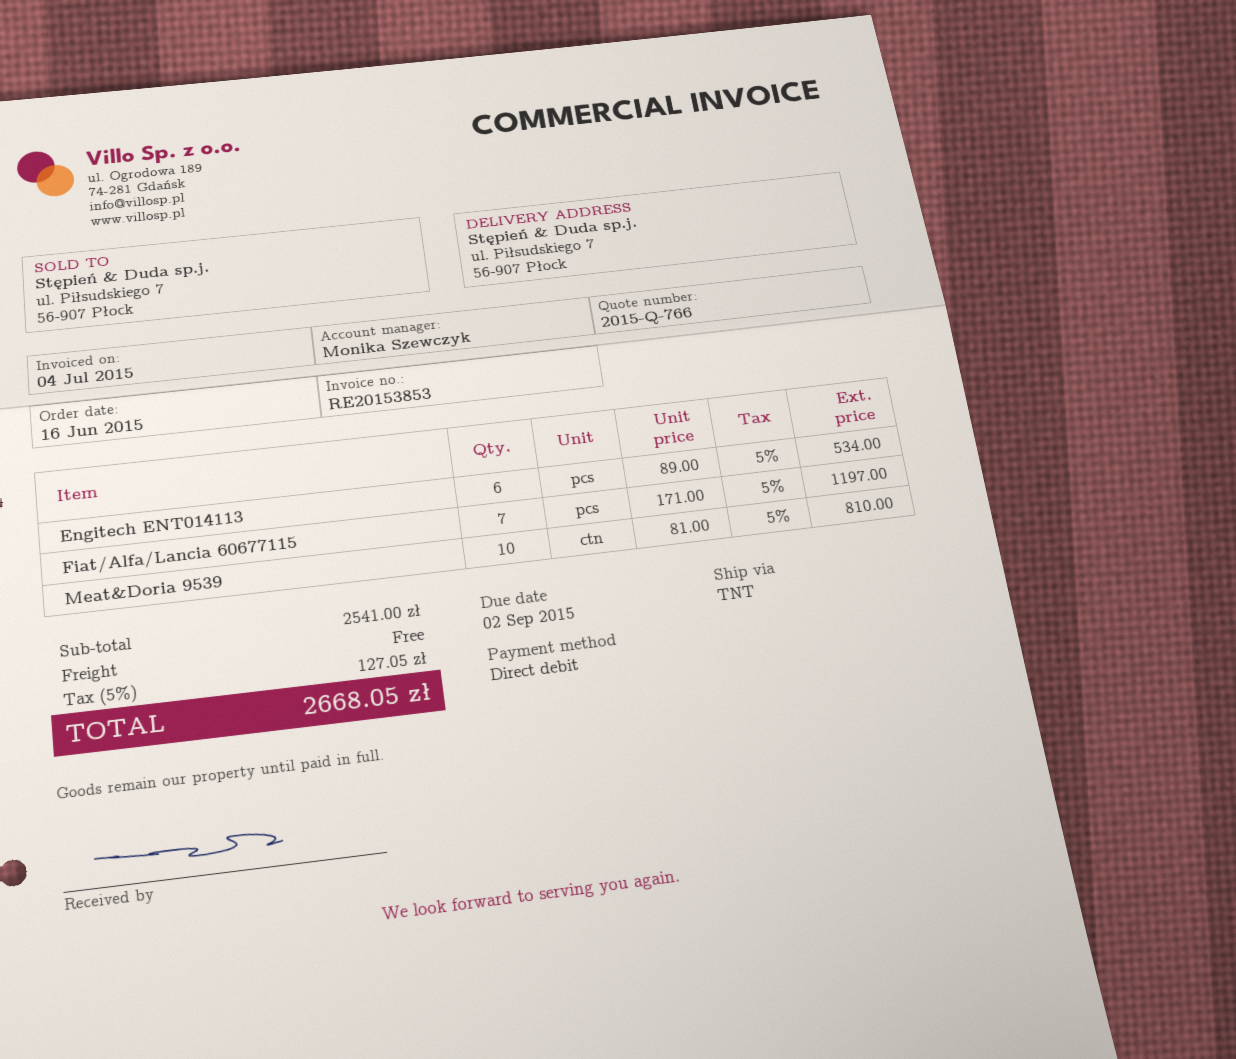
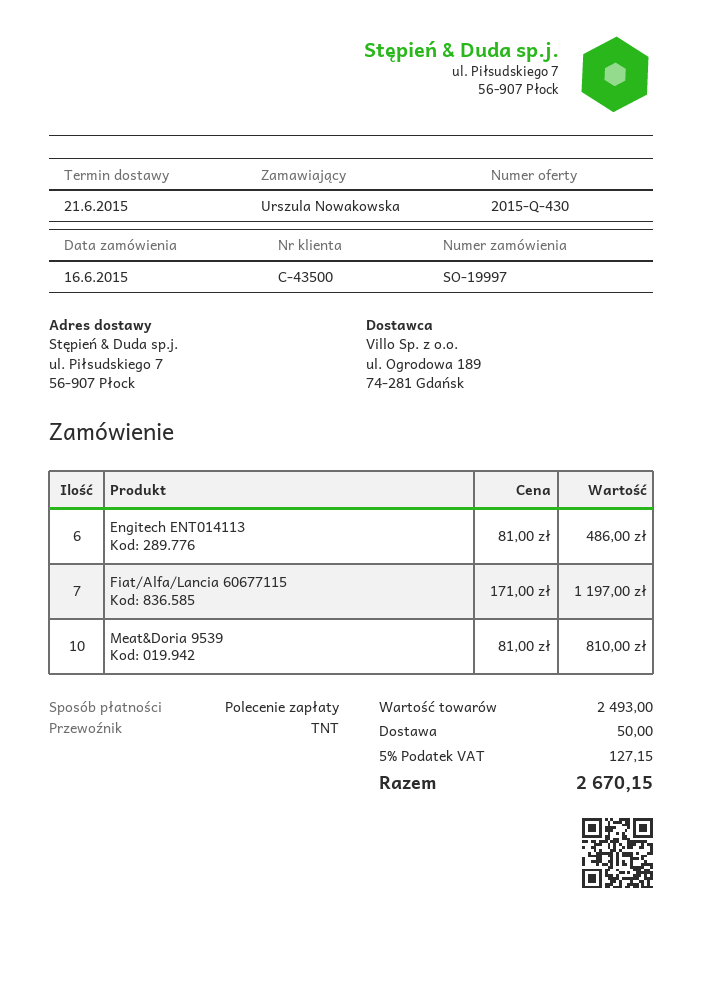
quote number: 2015-Q-766 -> 2015-Q-430
Engitech ENT014113: 6 x 89.00 = 534.00 -> 6 x 81.00 = 486.00
subtotal: 2541.00 -> 2493.00
shipping: 0.00 -> 50.00
tax: 5% = 127.05 -> 5% = 127.15
total: 2668.05 -> 2670.15

